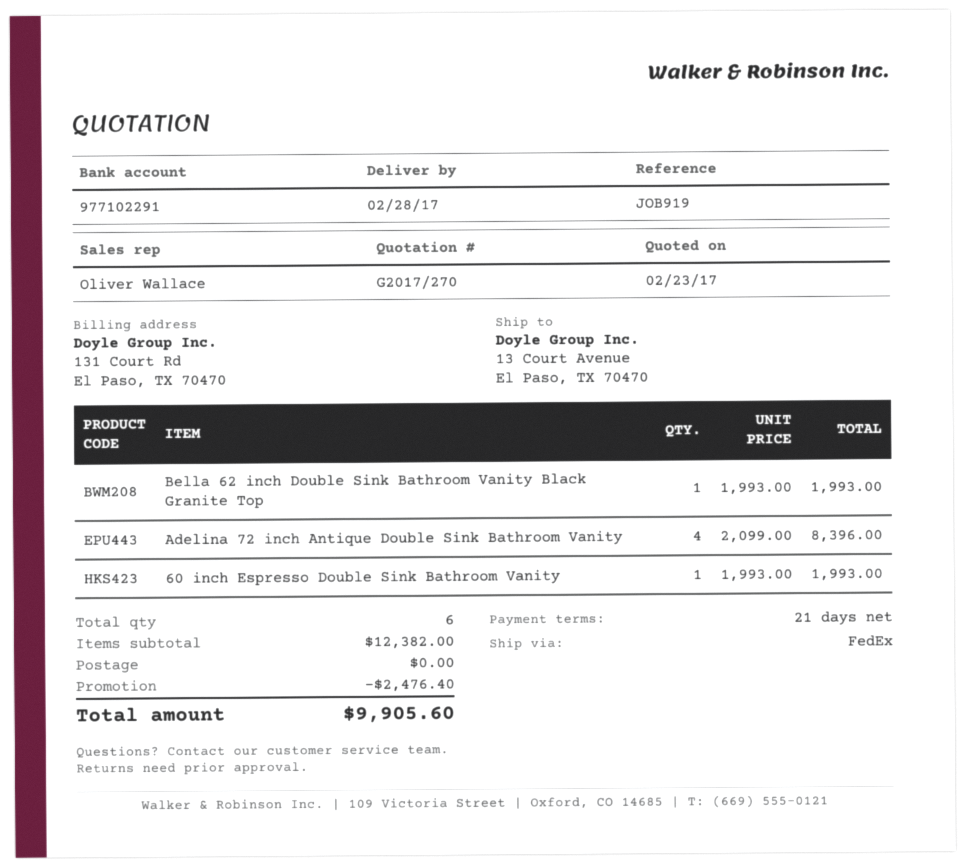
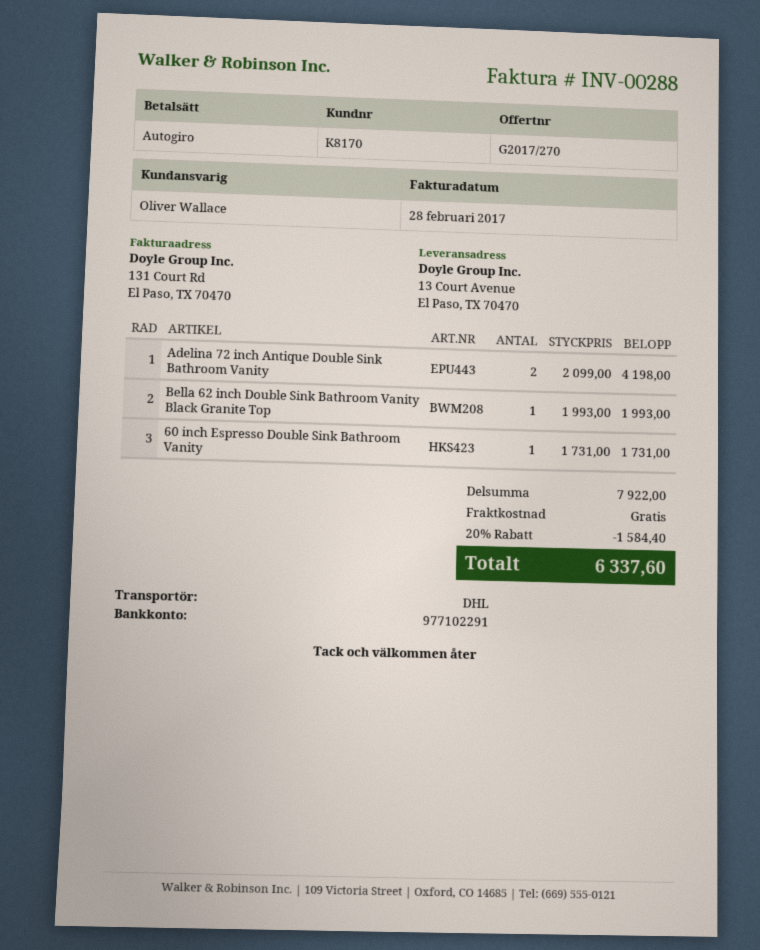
shipping method: FedEx -> DHL
Adelina 72 inch Antique Double Sink Bathroom Vanity: 4 x 2099.00 = 8396.00 -> 2 x 2099.00 = 4198.00
60 inch Espresso Double Sink Bathroom Vanity: 1 x 1993.00 = 1993.00 -> 1 x 1731.00 = 1731.00
subtotal: 12382.00 -> 7922.00
discount: 2476.40 -> 1584.40
total: 9905.60 -> 6337.60

